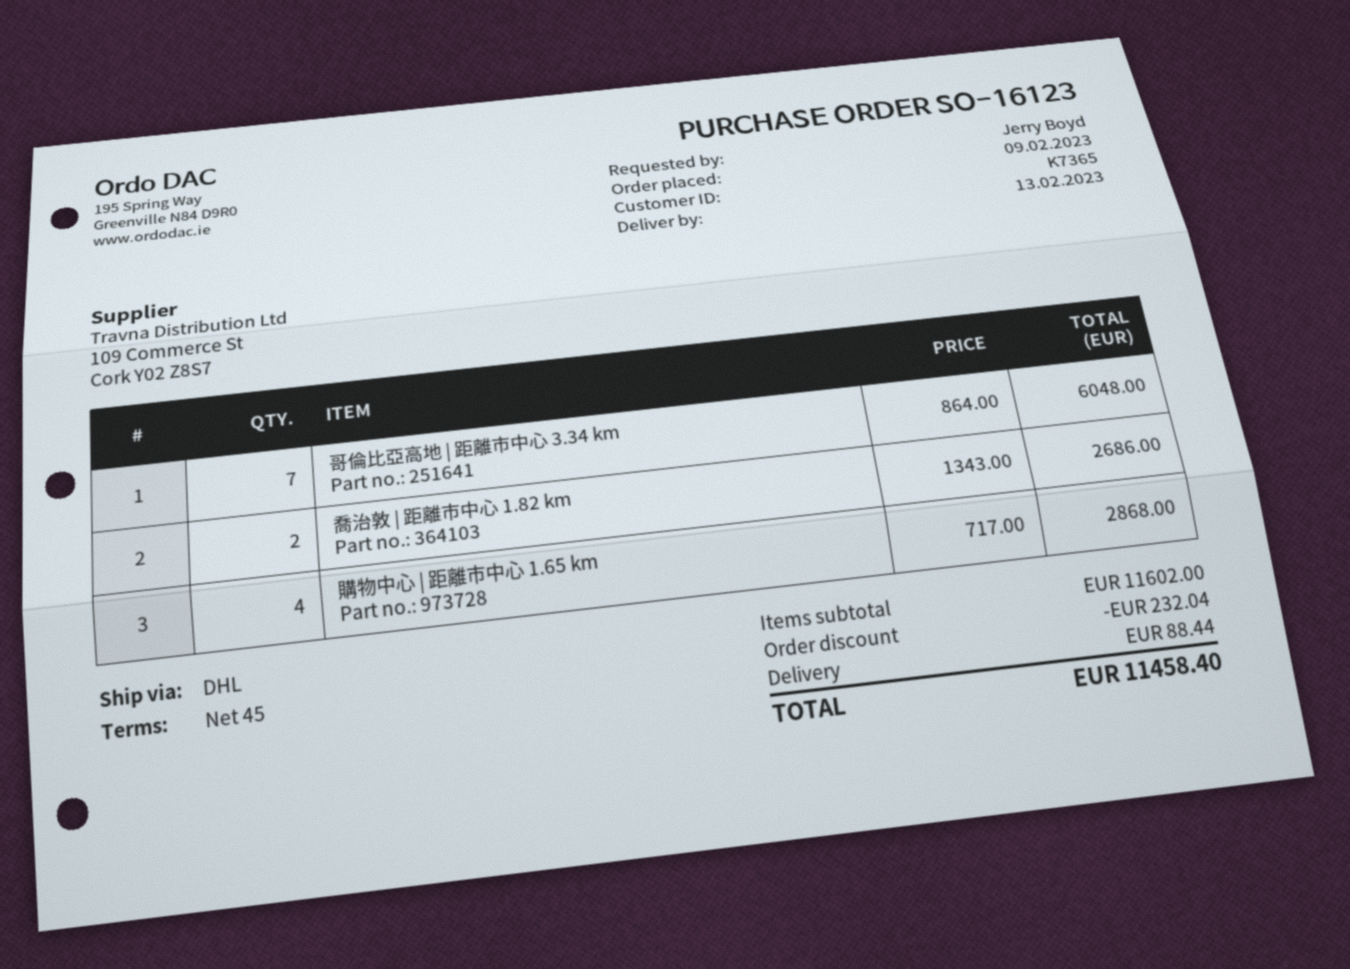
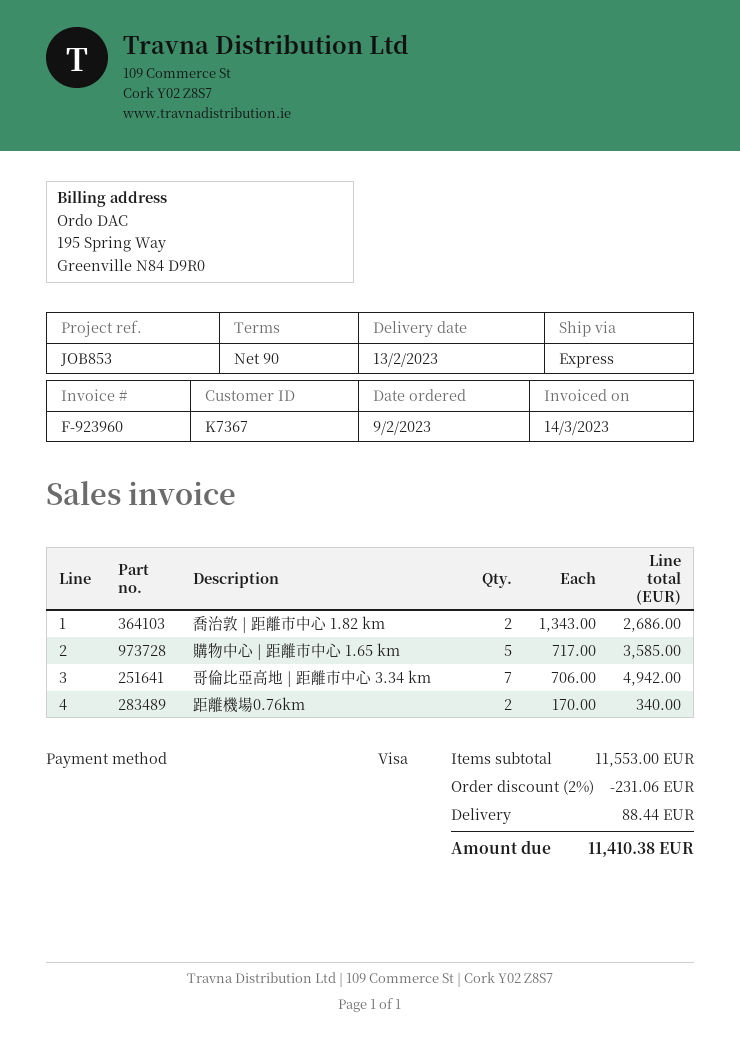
payment terms: 45 days -> 90 days
customer number: K7365 -> K7367
shipping method: DHL -> express
哥倫比亞高地 | 距離市中心 3.34 km: 7 x 864.00 = 6048.00 -> 7 x 706.00 = 4942.00
購物中心 | 距離市中心 1.65 km: 4 x 717.00 = 2868.00 -> 5 x 717.00 = 3585.00
距離機場0.76km: none -> 2 x 170.00 = 340.00
subtotal: 11602.00 -> 11553.00
discount: 232.04 -> 231.06
total: 11458.40 -> 11410.38

